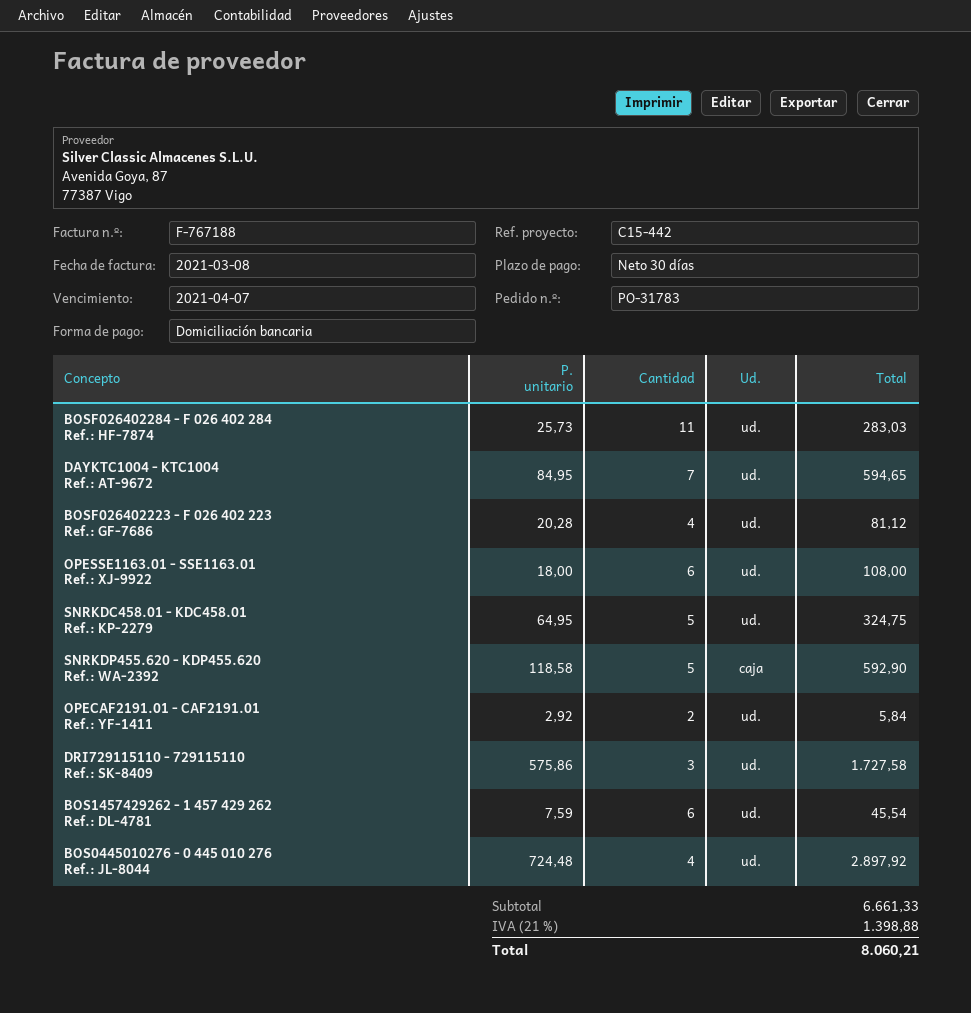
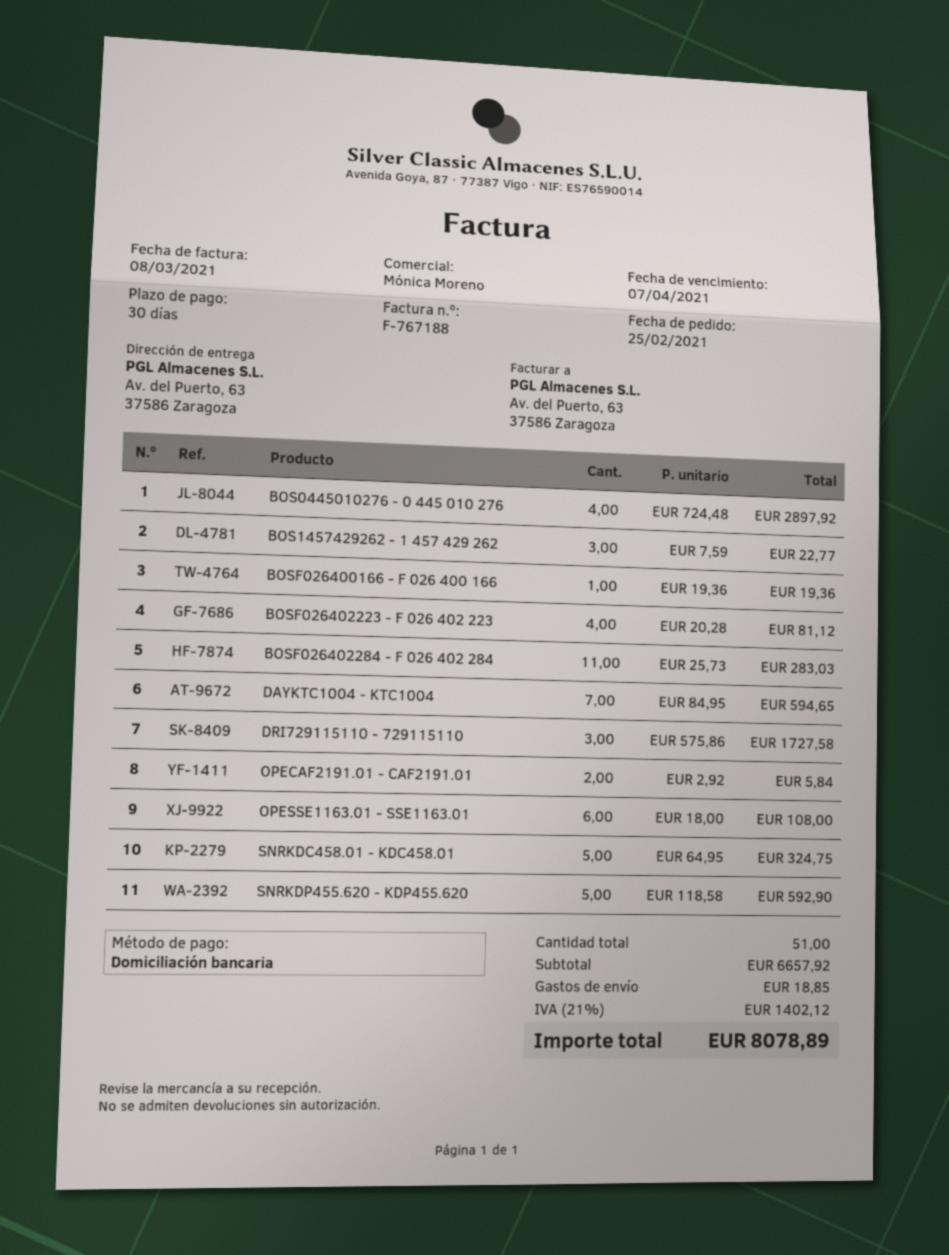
BOS1457429262 - 1 457 429 262: 6 x 7.59 = 45.54 -> 3 x 7.59 = 22.77
BOSF026400166 - F 026 400 166: none -> 1 x 19.36 = 19.36
subtotal: 6661.33 -> 6657.92
shipping: none -> 18.85
tax: 21% = 1398.88 -> 21% = 1402.12
total: 8060.21 -> 8078.89

